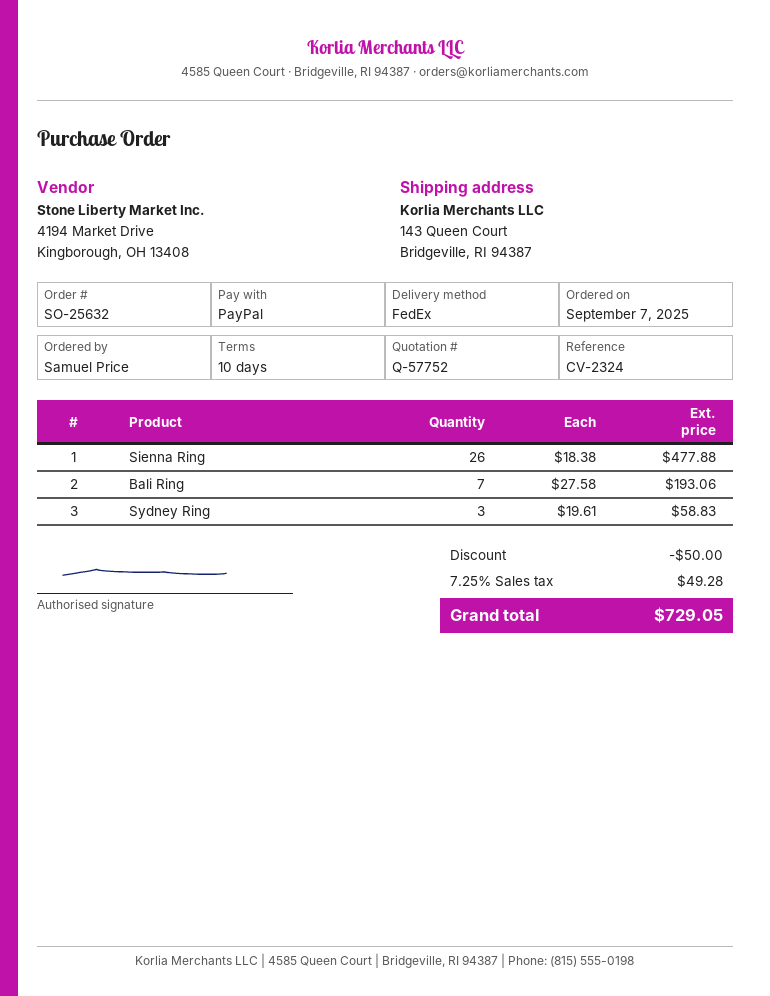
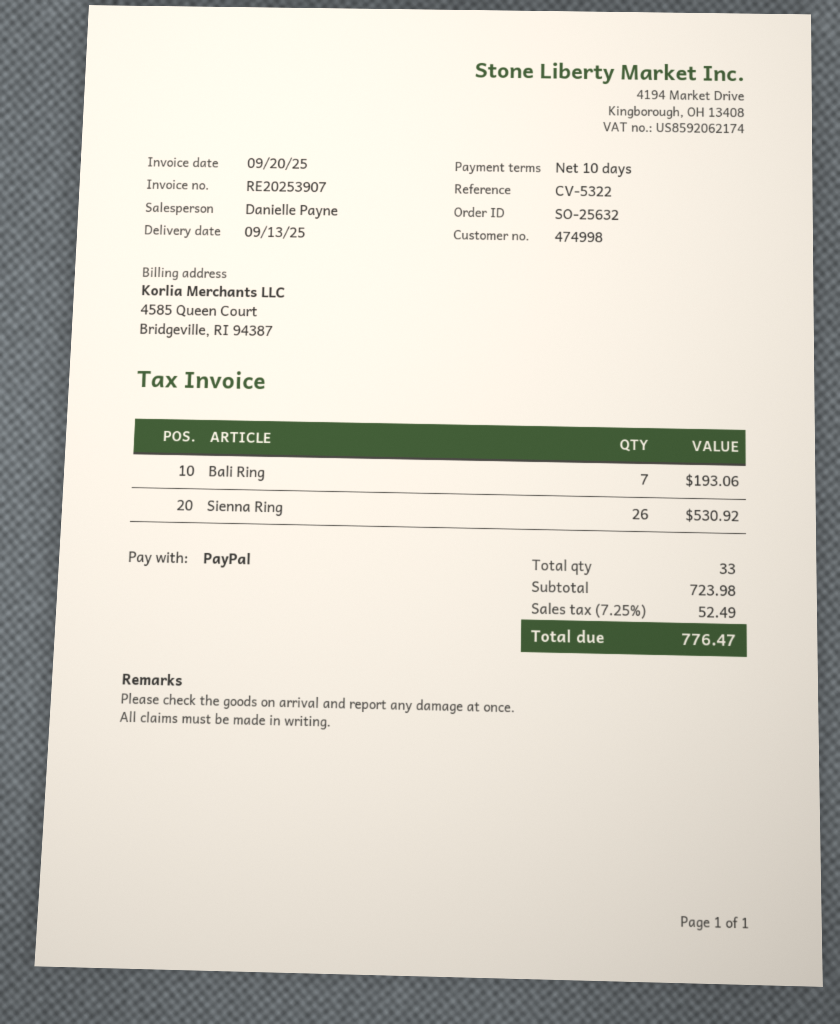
reference: CV-2324 -> CV-5322
Sienna Ring: 26 for 477.88 -> 26 for 530.92
Sydney Ring: 3 for 58.83 -> none
discount: 50.00 -> none
tax: 7.25% = 49.28 -> 7.25% = 52.49
total: 729.05 -> 776.47

